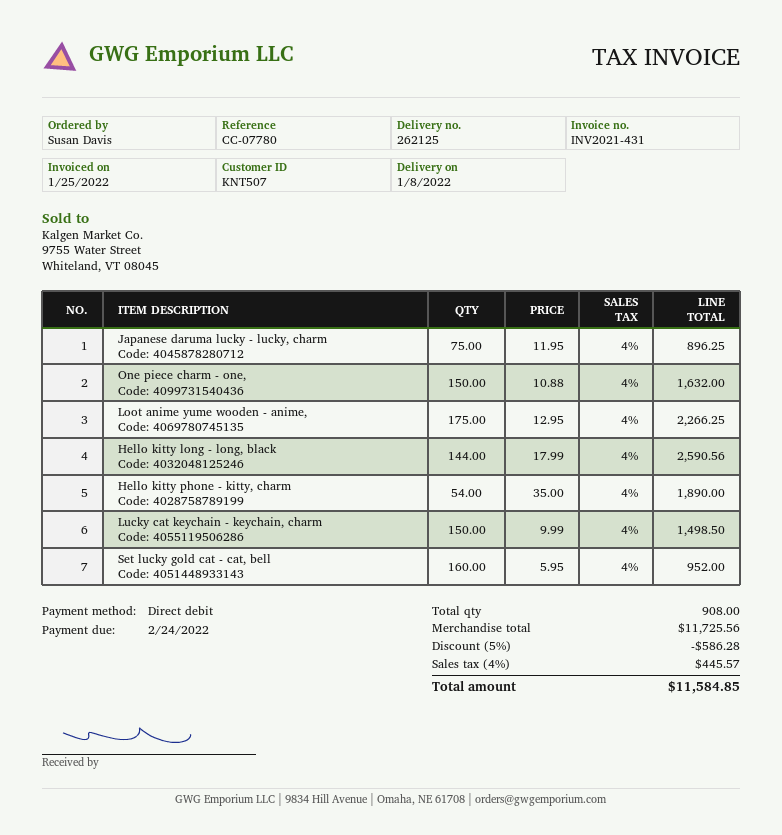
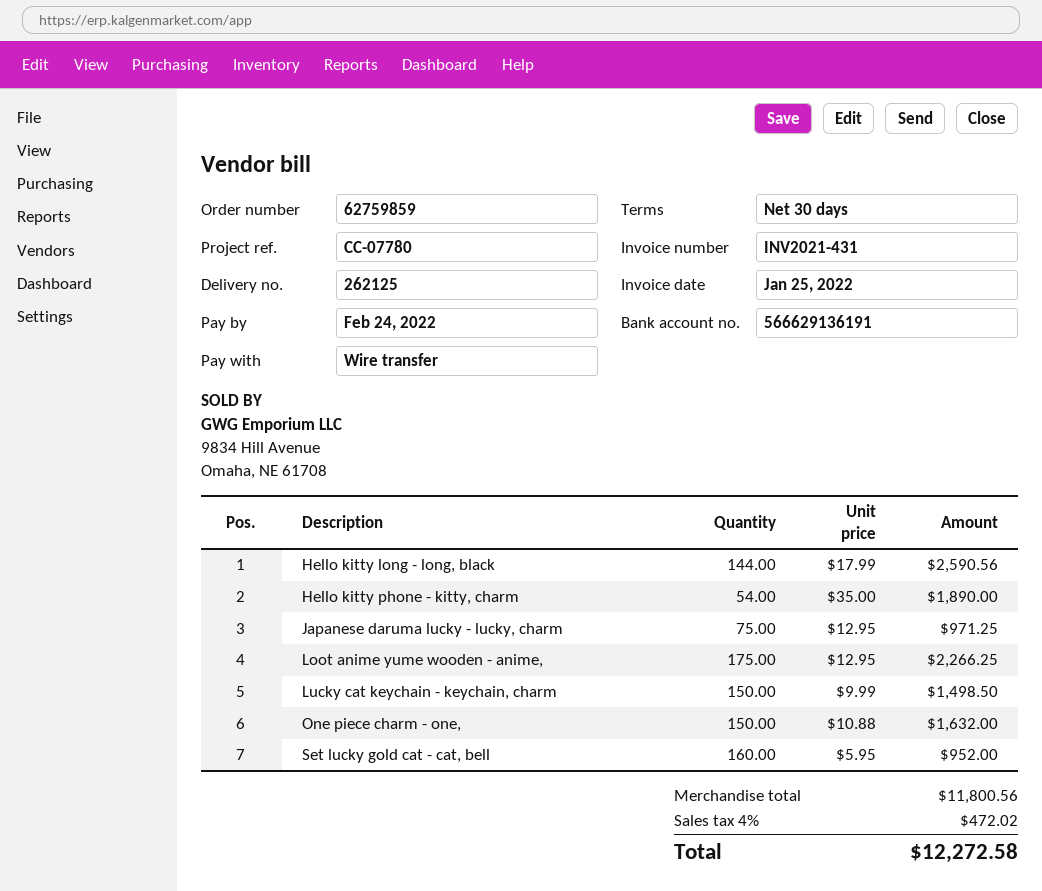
payment method: direct debit -> bank transfer
Japanese daruma lucky - lucky, charm: 75 x 11.95 = 896.25 -> 75 x 12.95 = 971.25
subtotal: 11725.56 -> 11800.56
discount: 5% = 586.28 -> none
tax: 4% = 445.57 -> 4% = 472.02
total: 11584.85 -> 12272.58

